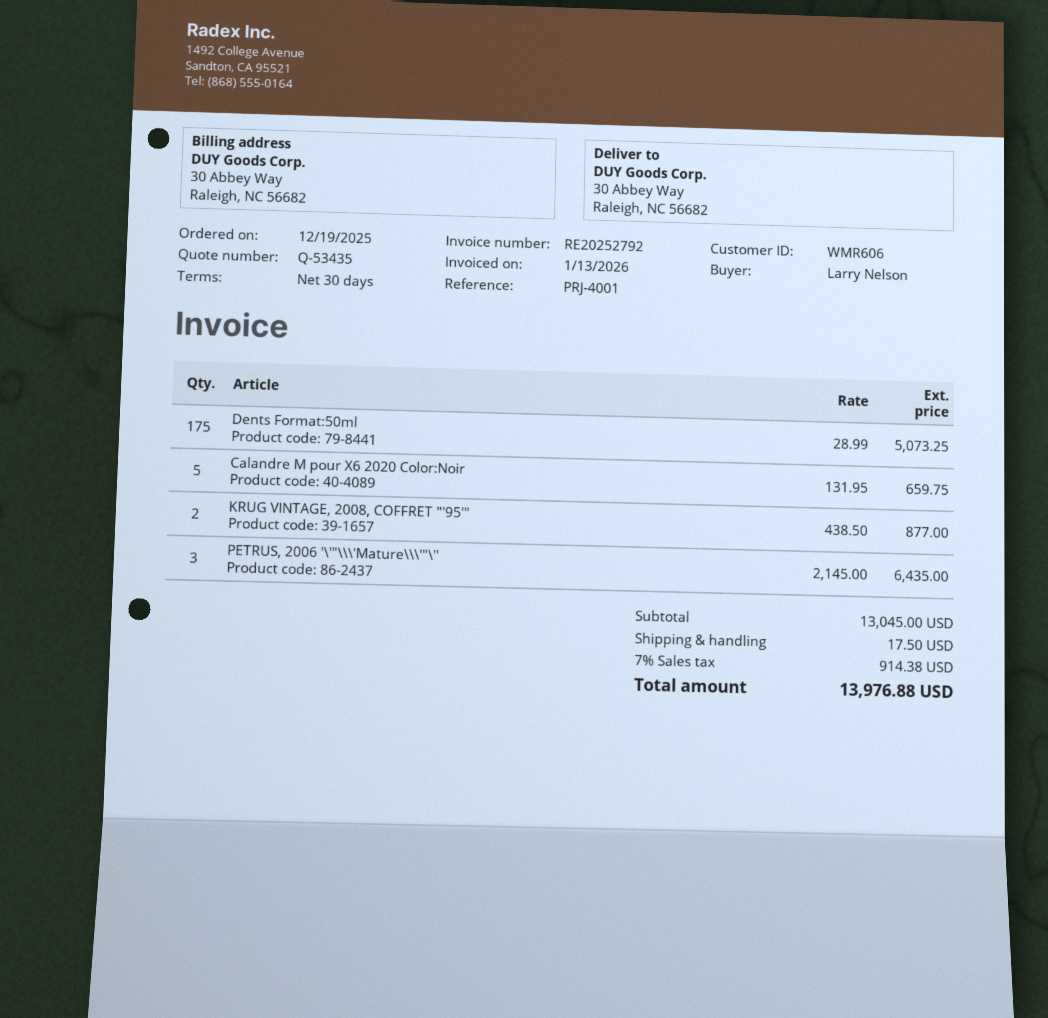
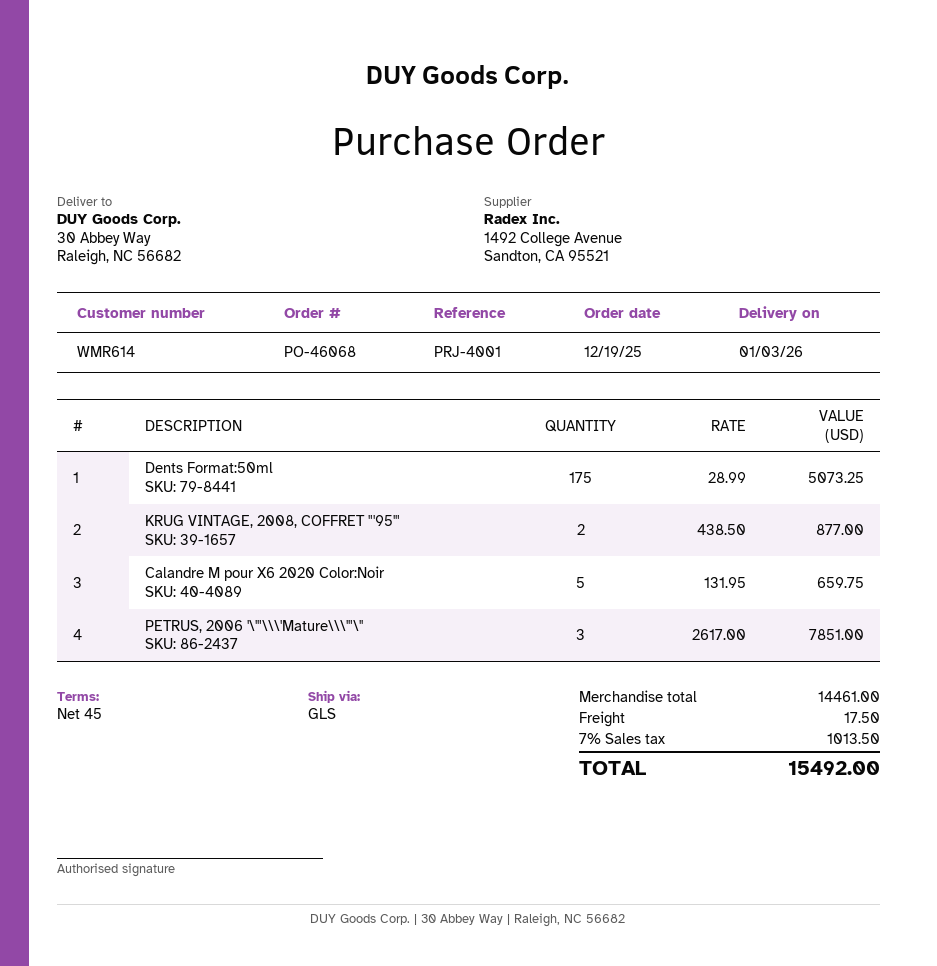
payment terms: 30 days -> 45 days
customer number: WMR606 -> WMR614
PETRUS, 2006 '\'"\\\'Mature\\\'"\'': 3 x 2145.00 = 6435.00 -> 3 x 2617.00 = 7851.00
subtotal: 13045.00 -> 14461.00
tax: 7% = 914.38 -> 7% = 1013.50
total: 13976.88 -> 15492.00

